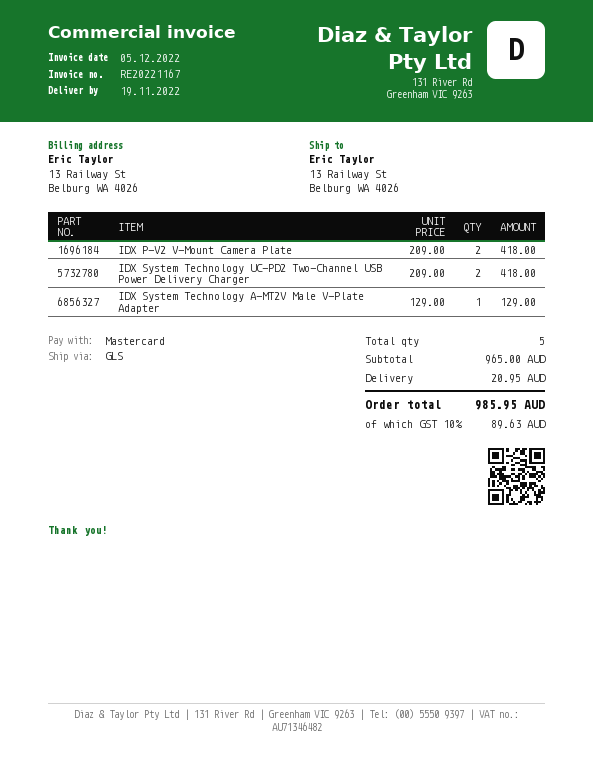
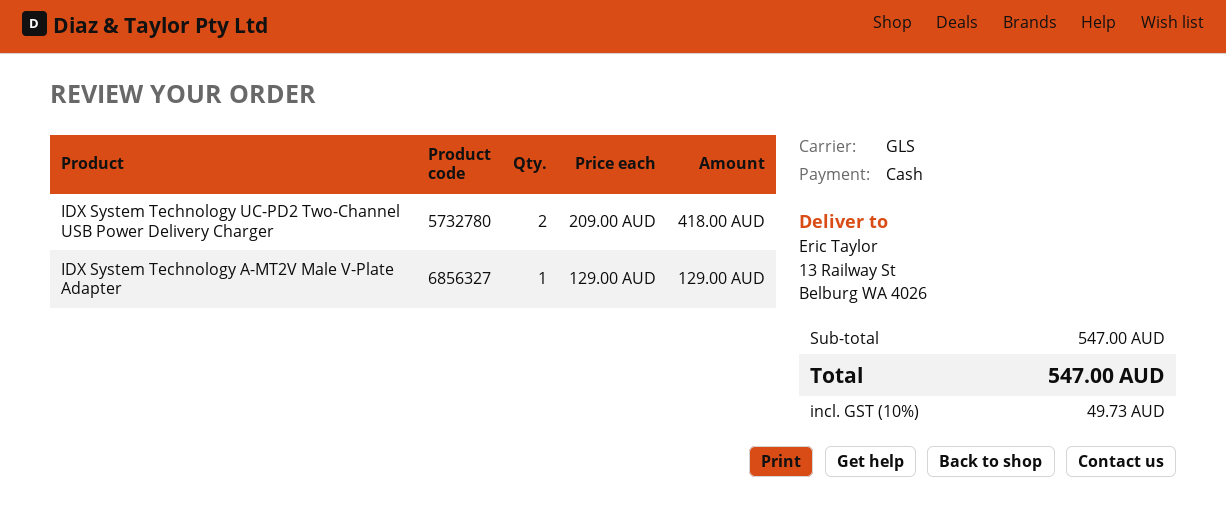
payment method: Mastercard -> cash
IDX P-V2 V-Mount Camera Plate: 2 x 209.00 = 418.00 -> none
subtotal: 965.00 -> 547.00
shipping: 20.95 -> none
tax: 10% = 89.63 -> 10% = 49.73
total: 985.95 -> 547.00

